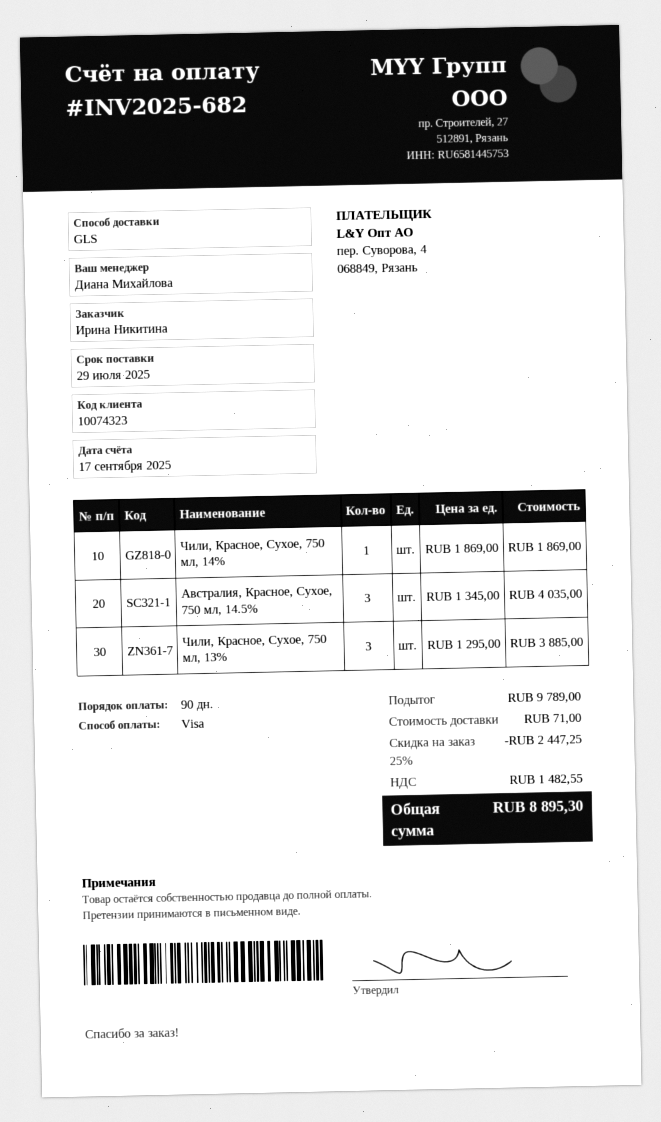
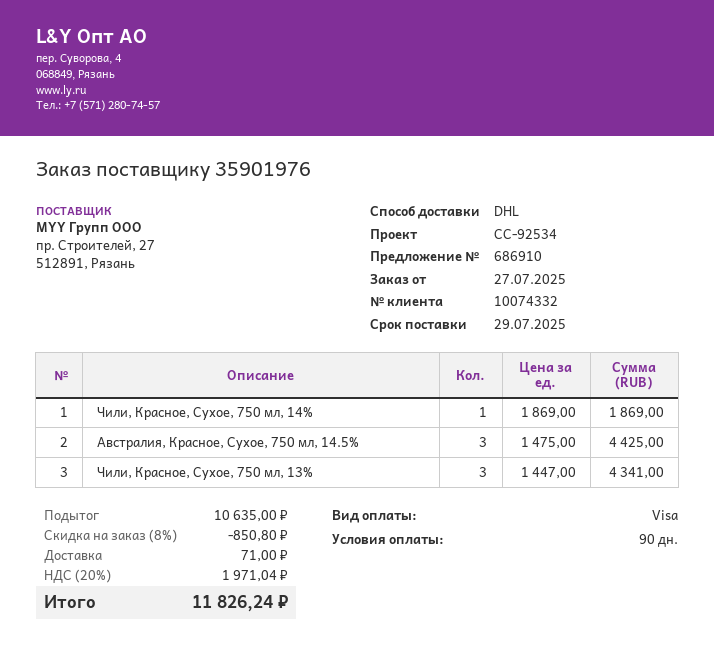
customer number: 10074323 -> 10074332
shipping method: GLS -> DHL
Австралия, Красное, Сухое, 750 мл, 14.5%: 3 x 1345.00 = 4035.00 -> 3 x 1475.00 = 4425.00
Чили, Красное, Сухое, 750 мл, 13%: 3 x 1295.00 = 3885.00 -> 3 x 1447.00 = 4341.00
subtotal: 9789.00 -> 10635.00
discount: 25% = 2447.25 -> 8% = 850.80
tax: 1482.55 -> 1971.04
total: 8895.30 -> 11826.24

